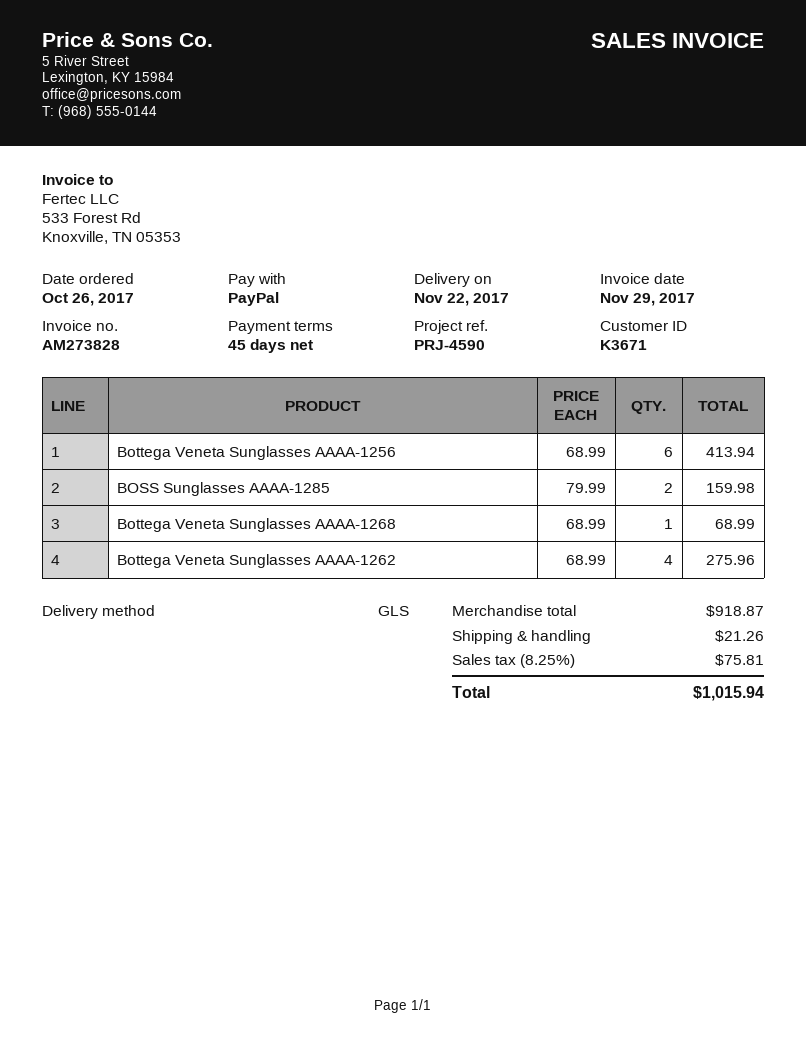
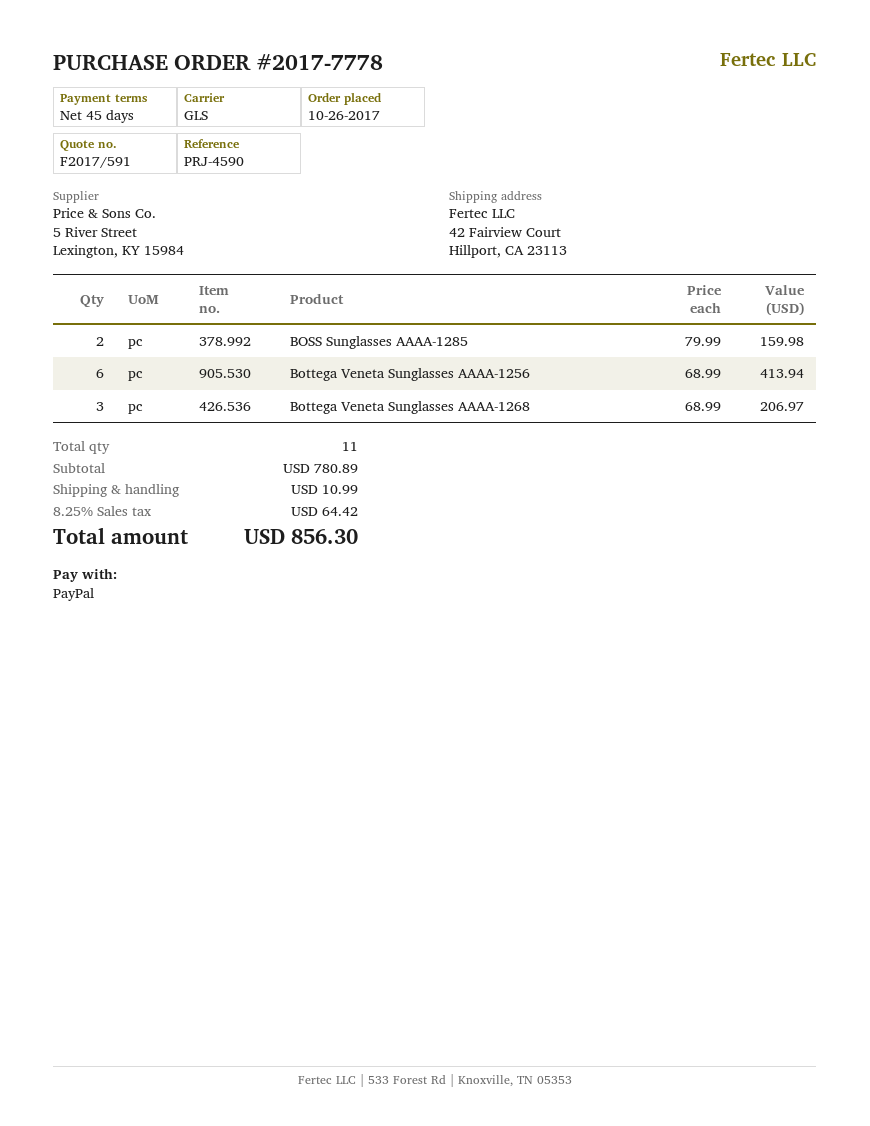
Bottega Veneta Sunglasses AAAA-1268: 1 x 68.99 = 68.99 -> 3 x 68.99 = 206.97
Bottega Veneta Sunglasses AAAA-1262: 4 x 68.99 = 275.96 -> none
subtotal: 918.87 -> 780.89
shipping: 21.26 -> 10.99
tax: 8.25% = 75.81 -> 8.25% = 64.42
total: 1015.94 -> 856.30

